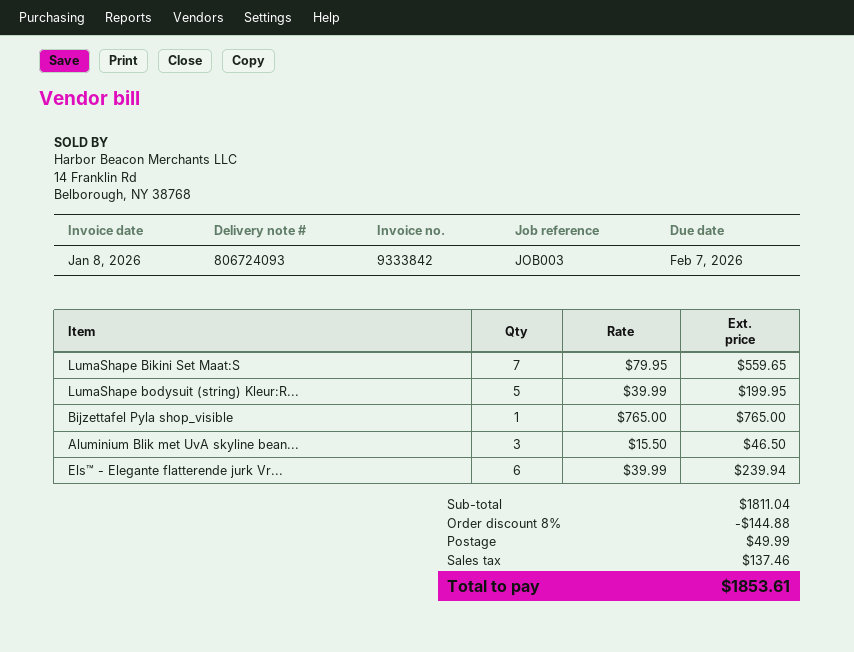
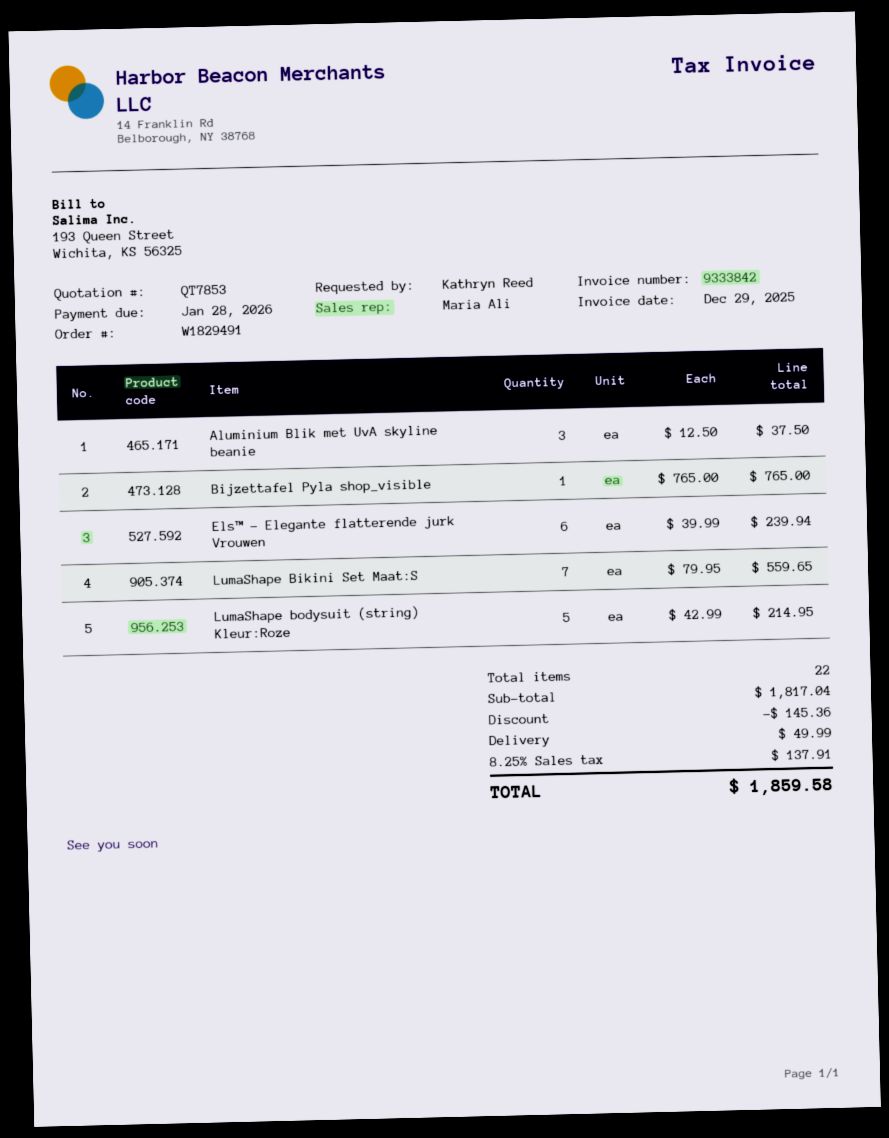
invoice date: 2026-01-08 -> 2025-12-29
due date: 2026-02-07 -> 2026-01-28
LumaShape bodysuit (string) Kleur:R...: 5 x 39.99 = 199.95 -> 5 x 42.99 = 214.95
Aluminium Blik met UvA skyline bean...: 3 x 15.50 = 46.50 -> 3 x 12.50 = 37.50
subtotal: 1811.04 -> 1817.04
discount: 144.88 -> 145.36
tax: 137.46 -> 137.91
total: 1853.61 -> 1859.58

